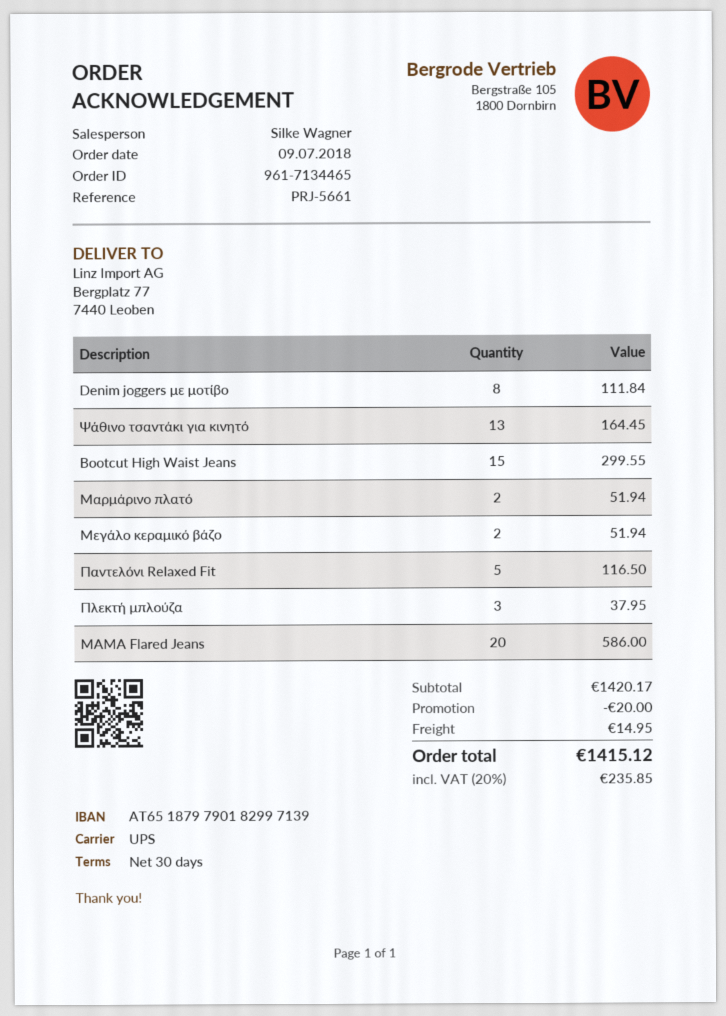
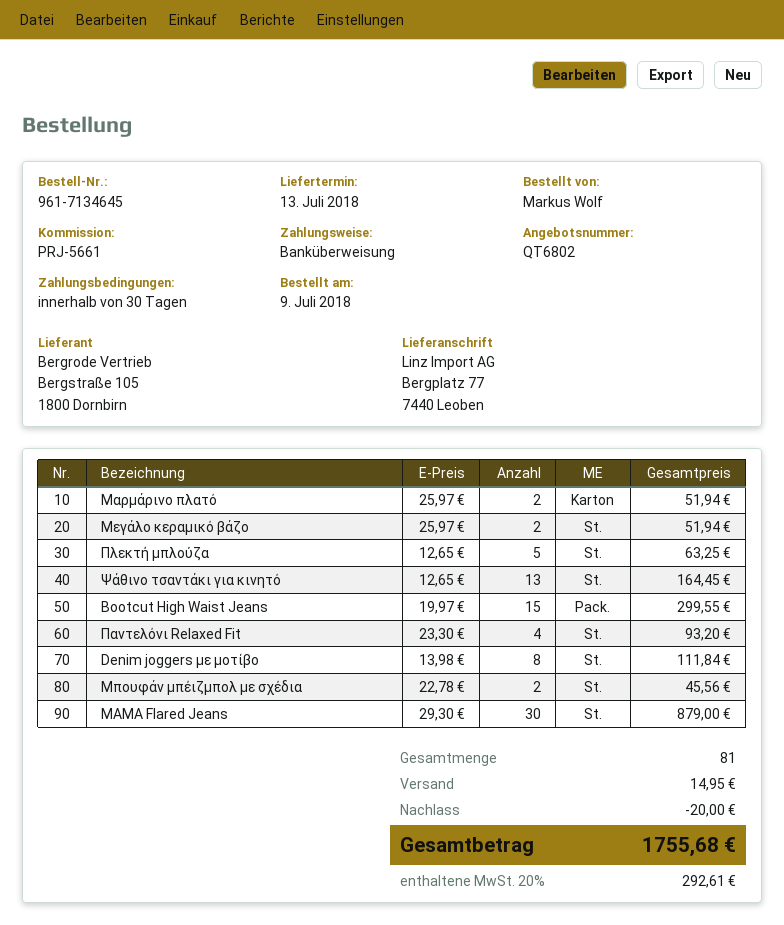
order number: 961-7134465 -> 961-7134645
Παντελόνι Relaxed Fit: 5 for 116.50 -> 4 for 93.20
Πλεκτή μπλούζα: 3 for 37.95 -> 5 for 63.25
MAMA Flared Jeans: 20 for 586.00 -> 30 for 879.00
Μπουφάν μπέιζμπολ με σχέδια: none -> 2 for 45.56
tax: 20% = 235.85 -> 20% = 292.61
total: 1415.12 -> 1755.68

